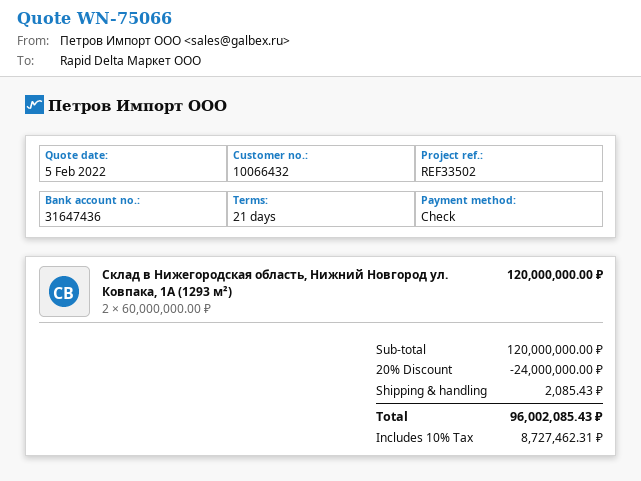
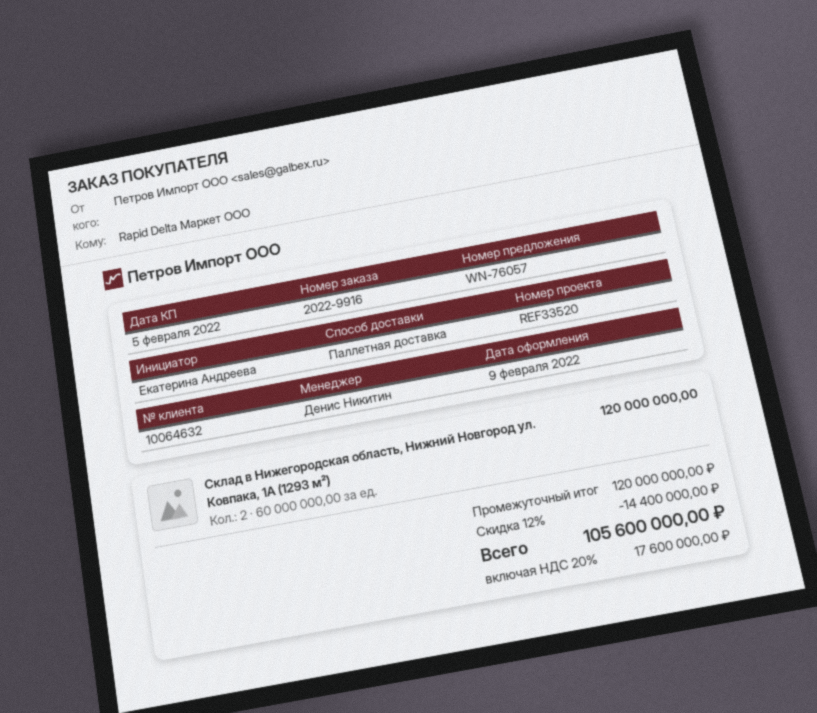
quote number: WN-75066 -> WN-76057
customer number: 10066432 -> 10064632
reference: REF33502 -> REF33520
discount: 20% = 24000000.00 -> 12% = 14400000.00
shipping: 2085.43 -> none
tax: 10% = 8727462.31 -> 20% = 17600000.00
total: 96002085.43 -> 105600000.00

